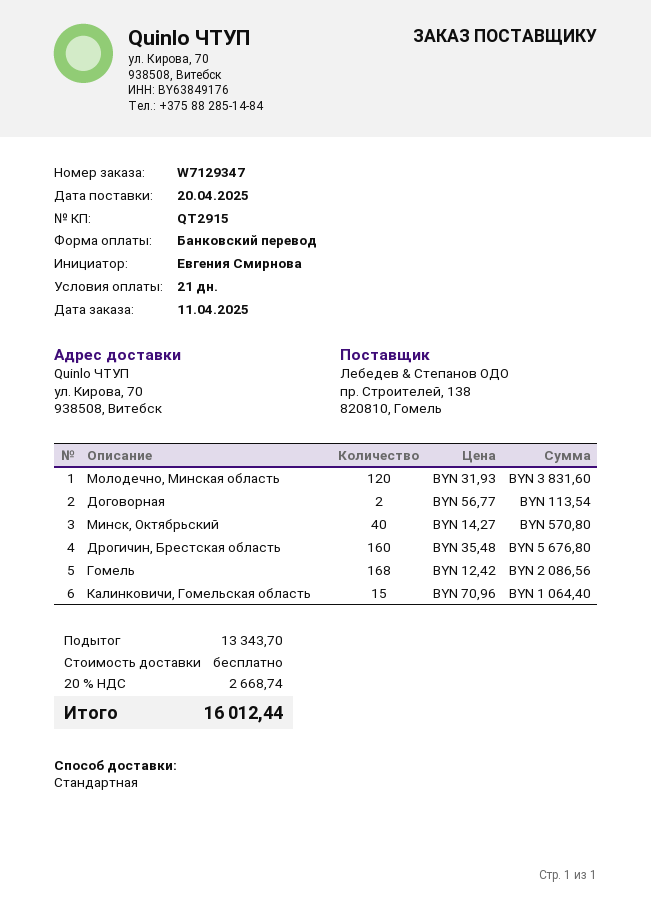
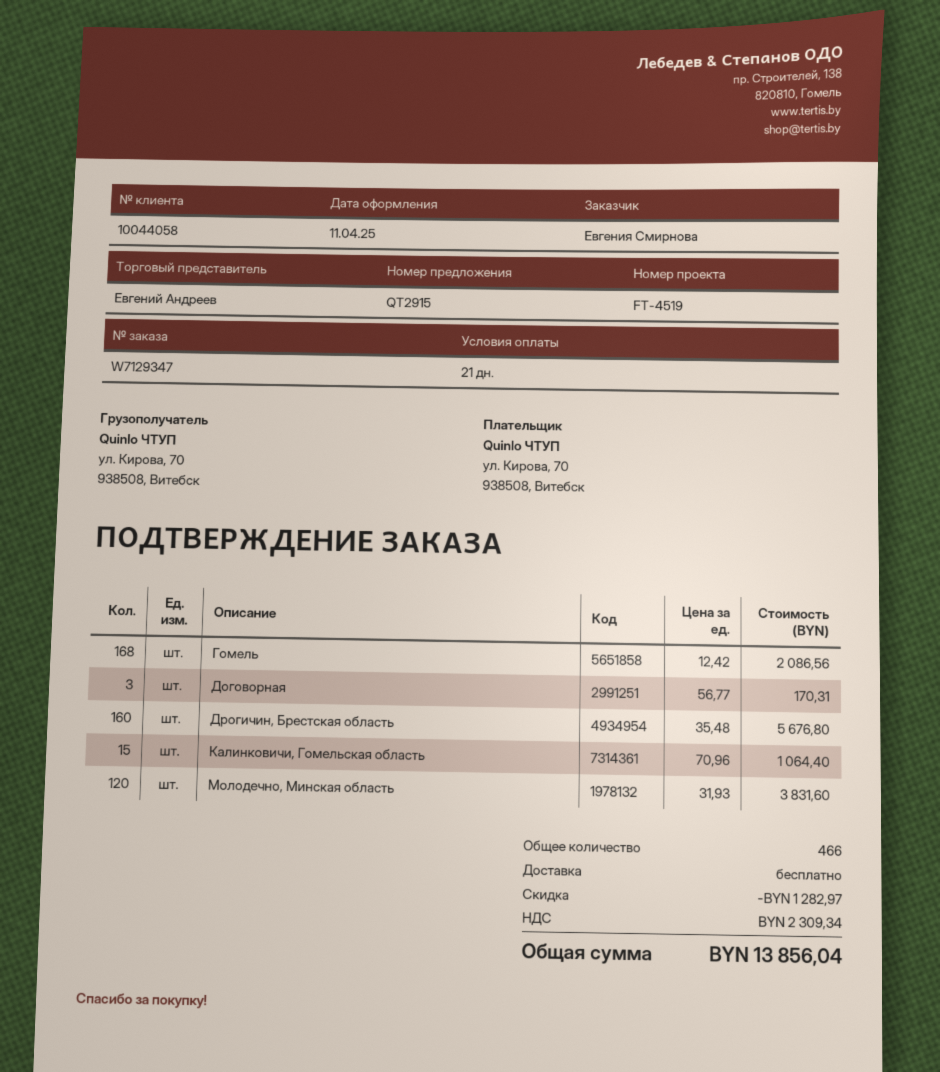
Договорная: 2 x 56.77 = 113.54 -> 3 x 56.77 = 170.31
Минск, Октябрьский: 40 x 14.27 = 570.80 -> none
discount: none -> 1282.97
tax: 2668.74 -> 2309.34
total: 16012.44 -> 13856.04

